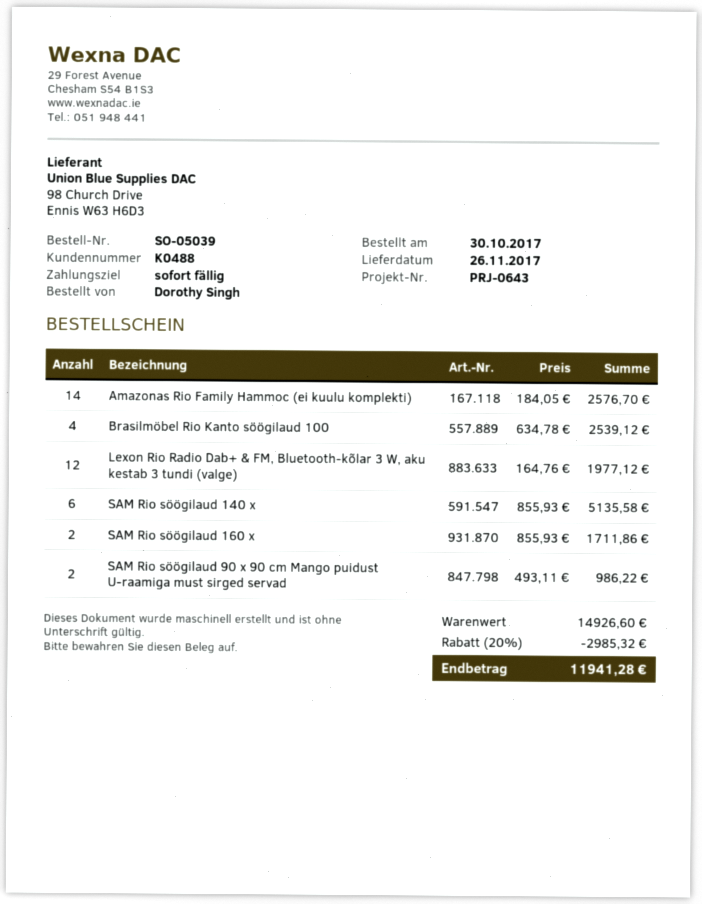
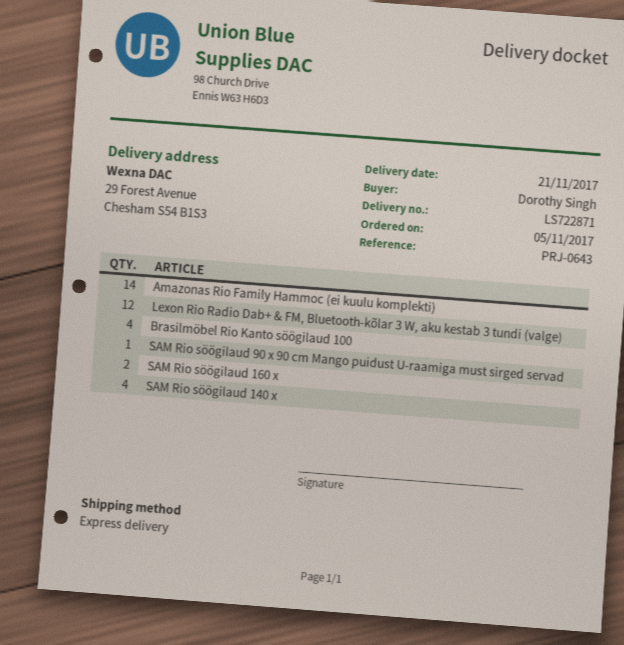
order date: 2017-10-30 -> 2017-11-05
delivery date: 2017-11-26 -> 2017-11-21
SAM Rio söögilaud 140 x: 6 -> 4
SAM Rio söögilaud 90 x 90 cm Mango puidust U-raamiga must sirged servad: 2 -> 1

